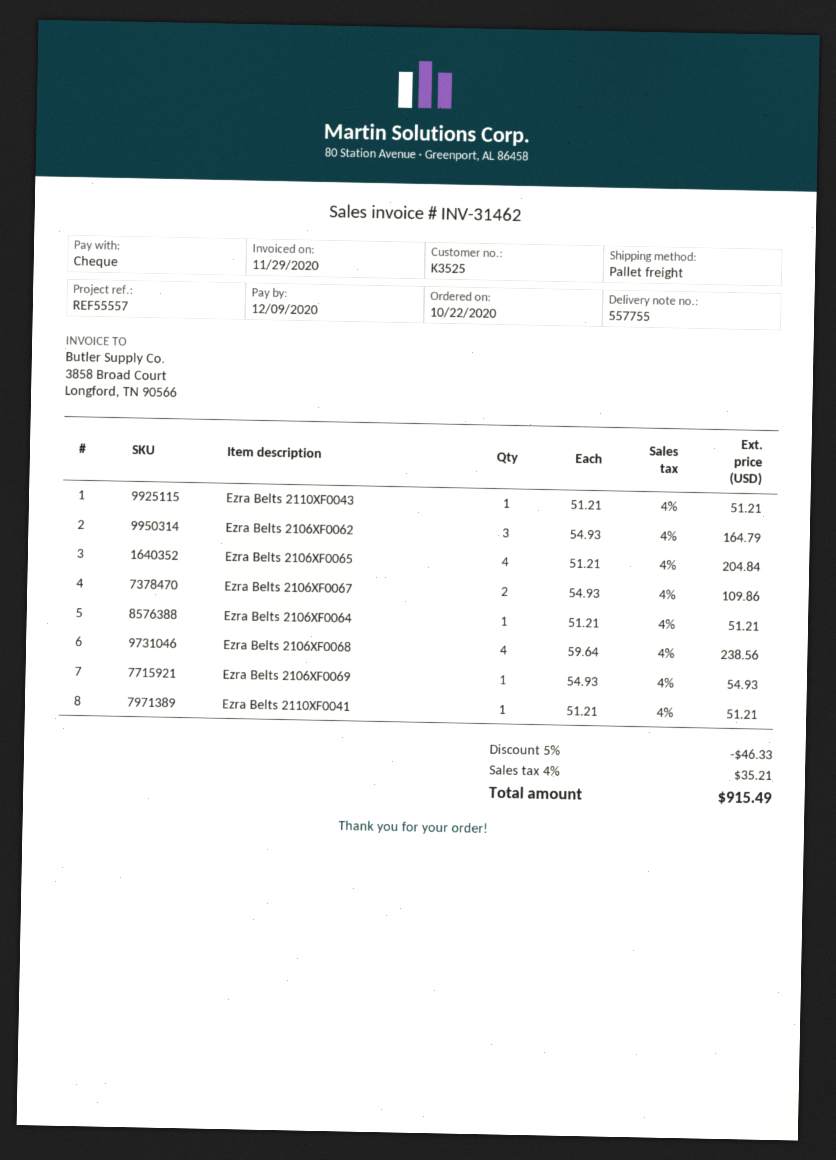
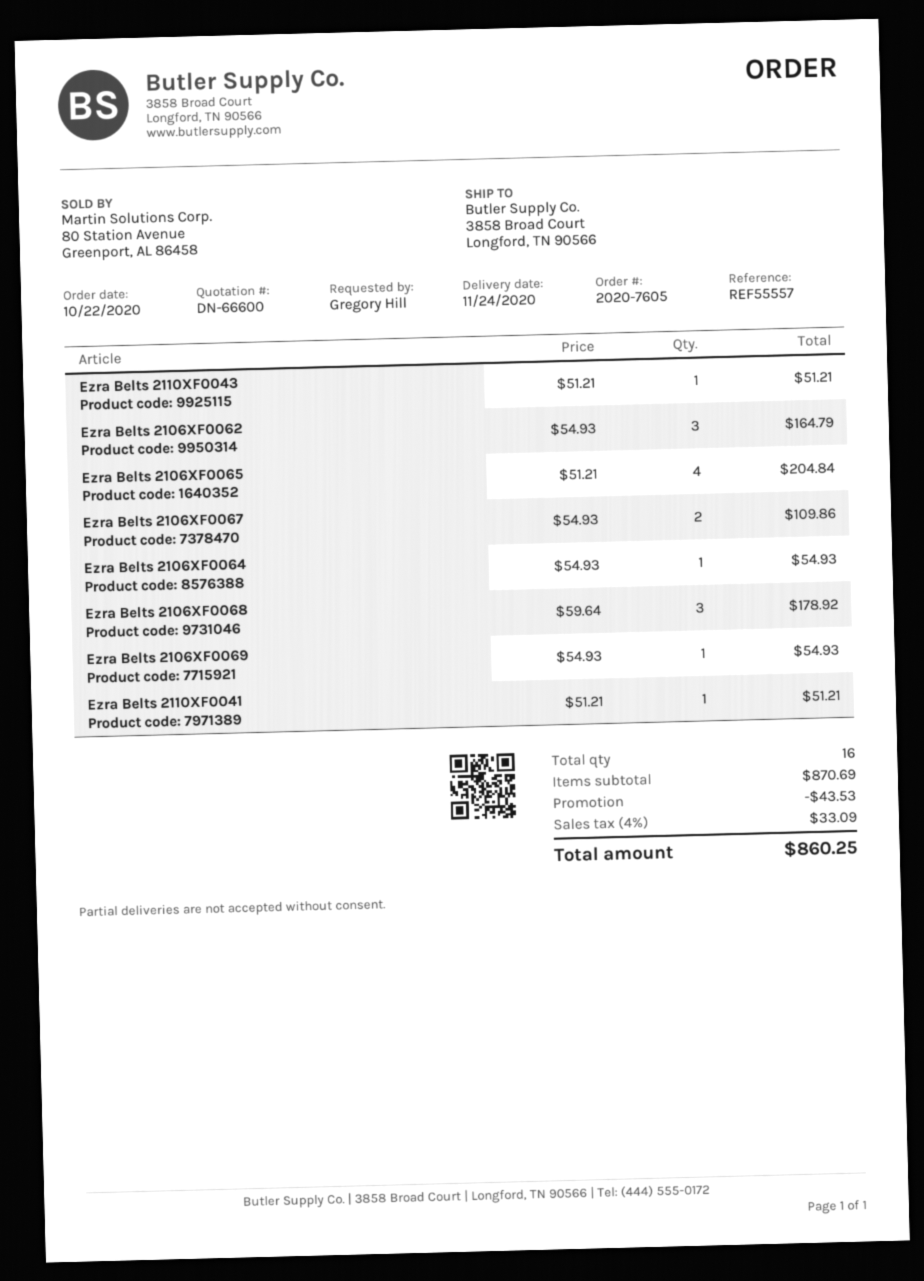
Ezra Belts 2106XF0064: 1 x 51.21 = 51.21 -> 1 x 54.93 = 54.93
Ezra Belts 2106XF0068: 4 x 59.64 = 238.56 -> 3 x 59.64 = 178.92
discount: 46.33 -> 43.53
tax: 4% = 35.21 -> 4% = 33.09
total: 915.49 -> 860.25

